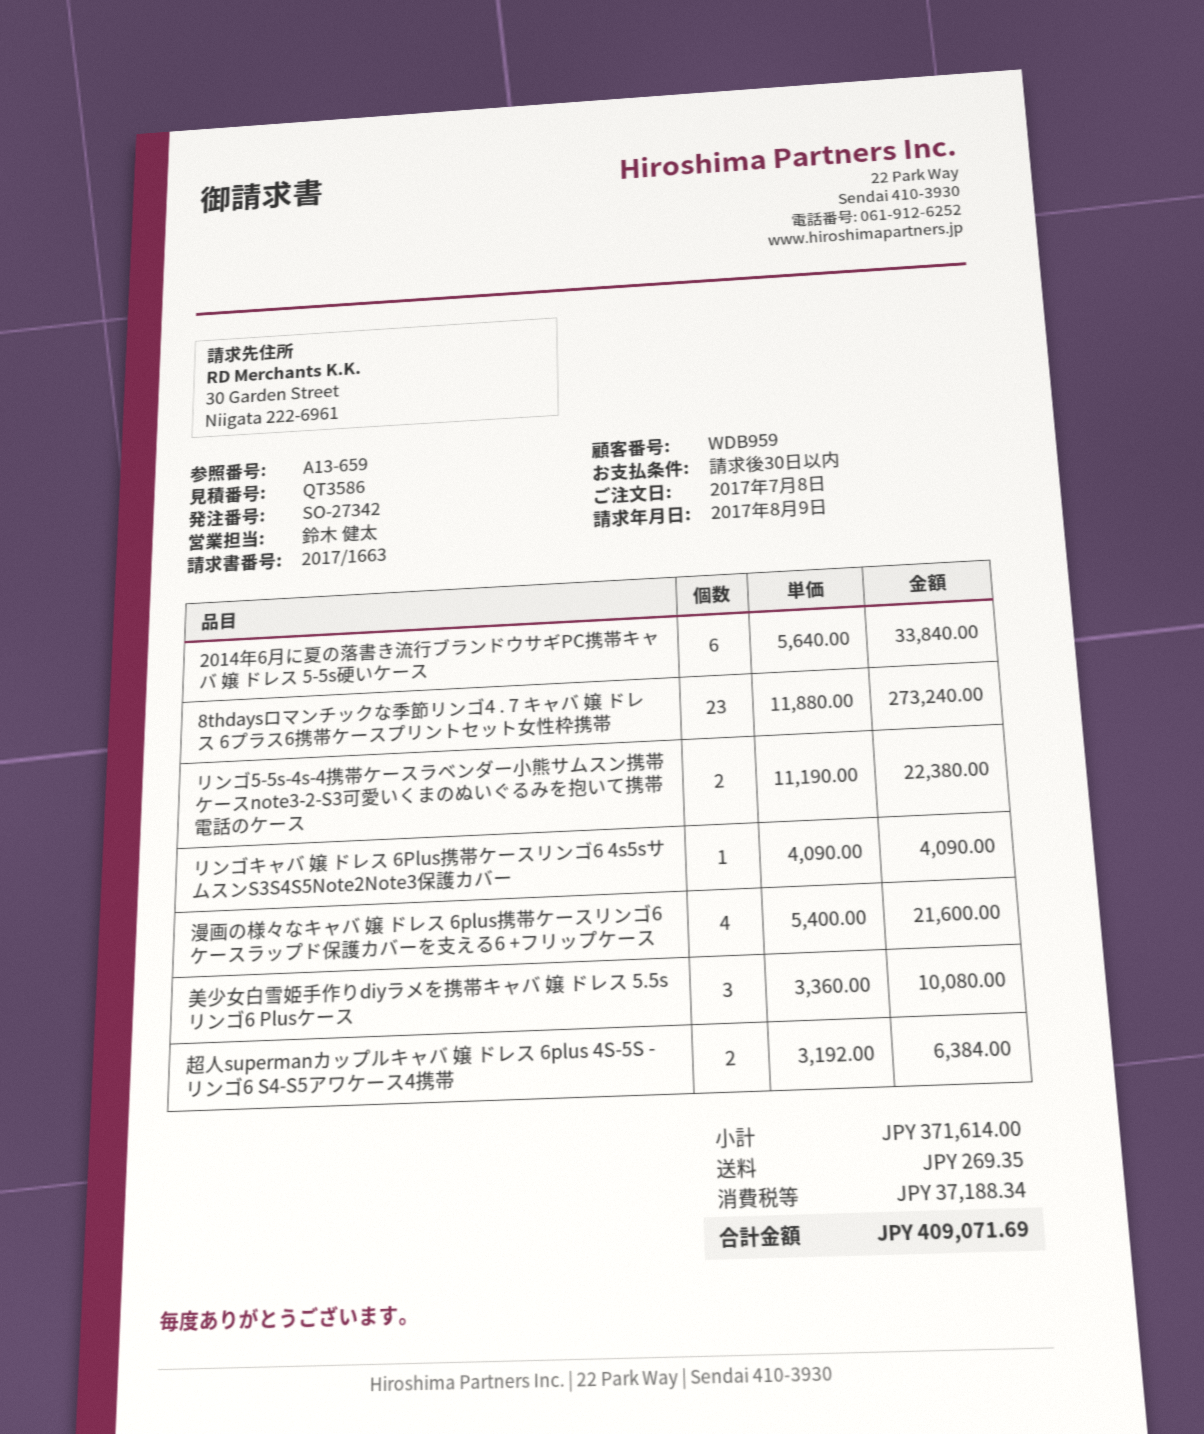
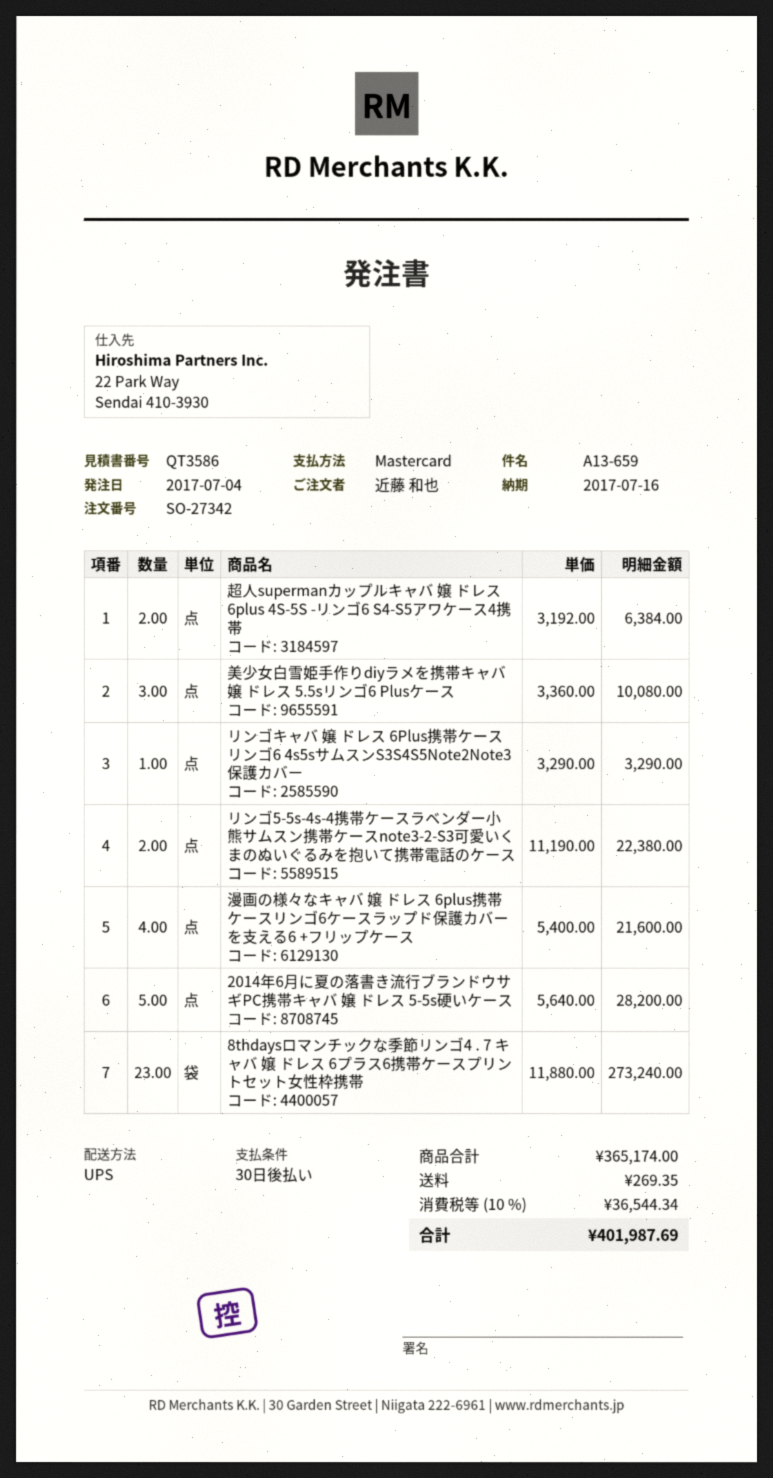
order date: 2017-07-08 -> 2017-07-04
2014年6月に夏の落書き流行ブランドウサギPC携帯キャバ 嬢 ドレス 5-5s硬いケース: 6 x 5640.00 = 33840.00 -> 5 x 5640.00 = 28200.00
リンゴキャバ 嬢 ドレス 6Plus携帯ケースリンゴ6 4s5sサムスンS3S4S5Note2Note3保護カバー: 1 x 4090.00 = 4090.00 -> 1 x 3290.00 = 3290.00
subtotal: 371614.00 -> 365174.00
tax: 37188.34 -> 36544.34
total: 409071.69 -> 401987.69

